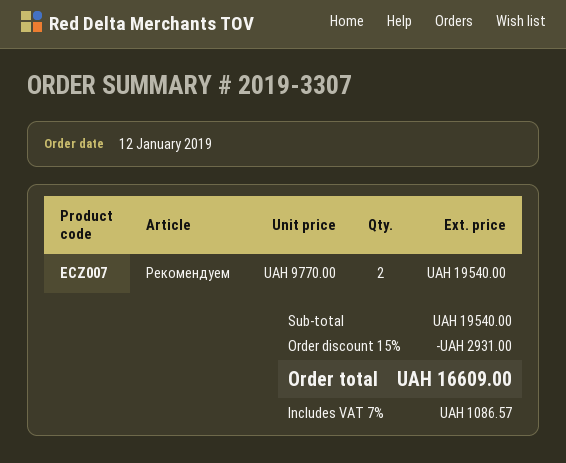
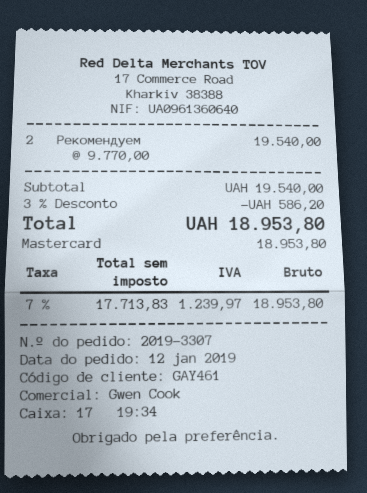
discount: 15% = 2931.00 -> 3% = 586.20
tax: 7% = 1086.57 -> 7% = 1239.97
total: 16609.00 -> 18953.80

